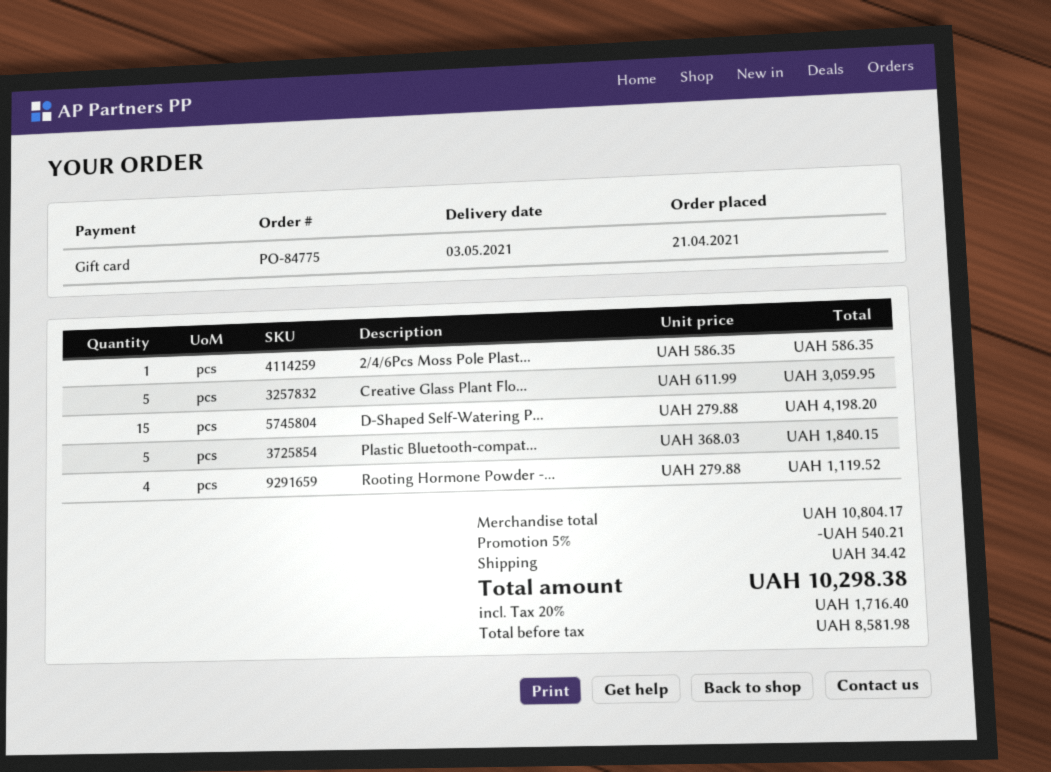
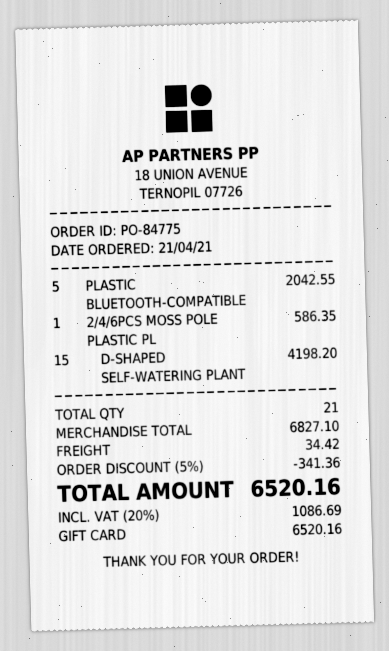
Creative Glass Plant Flo...: 5 for 3059.95 -> none
Plastic Bluetooth-compat...: 5 for 1840.15 -> 5 for 2042.55
Rooting Hormone Powder -...: 4 for 1119.52 -> none
subtotal: 10804.17 -> 6827.10
discount: 5% = 540.21 -> 5% = 341.36
tax: 20% = 1716.40 -> 20% = 1086.69
total: 10298.38 -> 6520.16

